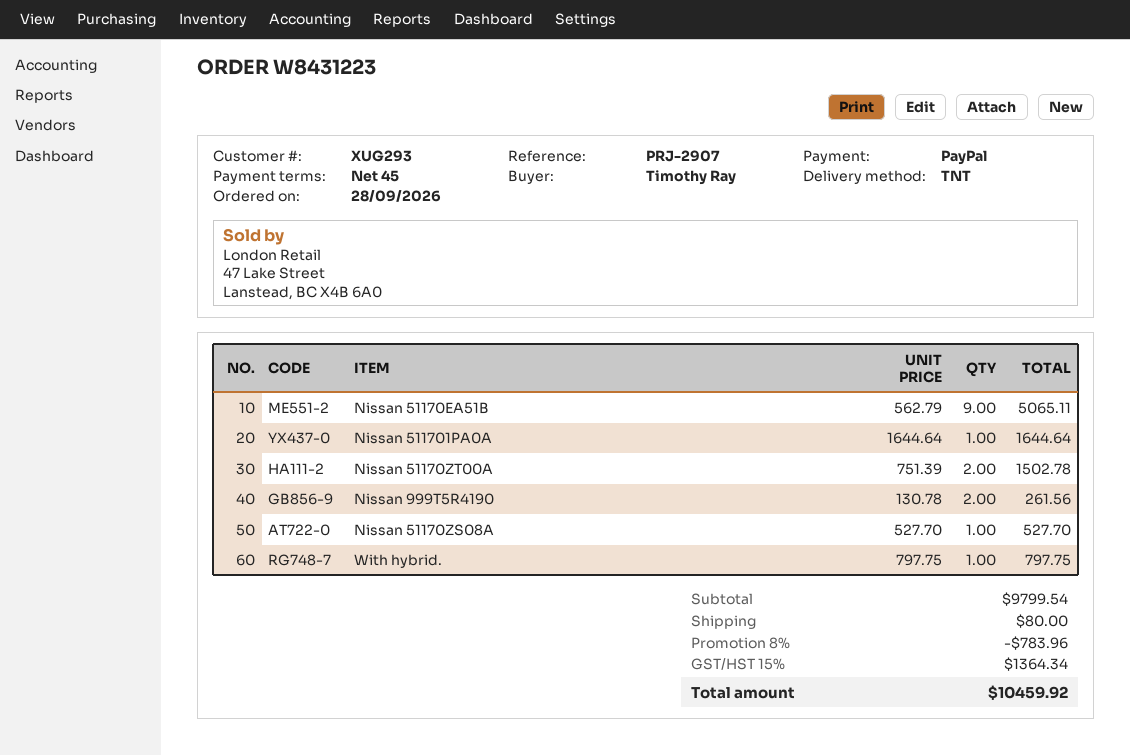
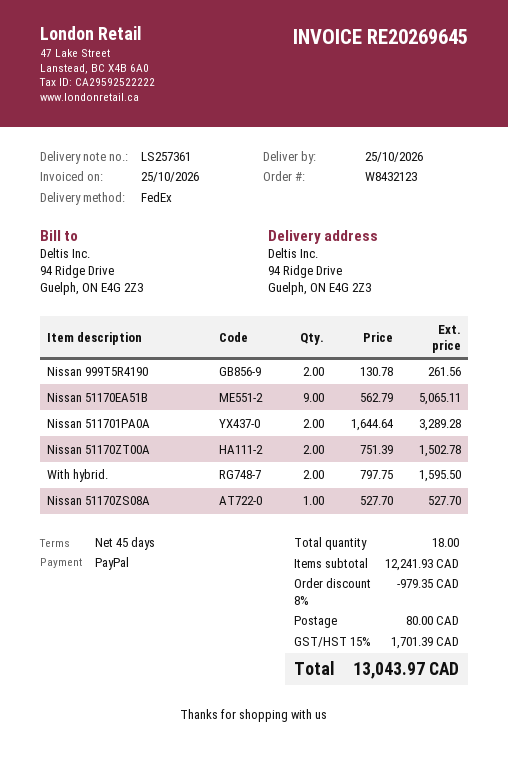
order number: W8431223 -> W8432123
shipping method: TNT -> FedEx
Nissan 511701PA0A: 1 x 1644.64 = 1644.64 -> 2 x 1644.64 = 3289.28
With hybrid.: 1 x 797.75 = 797.75 -> 2 x 797.75 = 1595.50
subtotal: 9799.54 -> 12241.93
discount: 8% = 783.96 -> 8% = 979.35
tax: 15% = 1364.34 -> 15% = 1701.39
total: 10459.92 -> 13043.97

